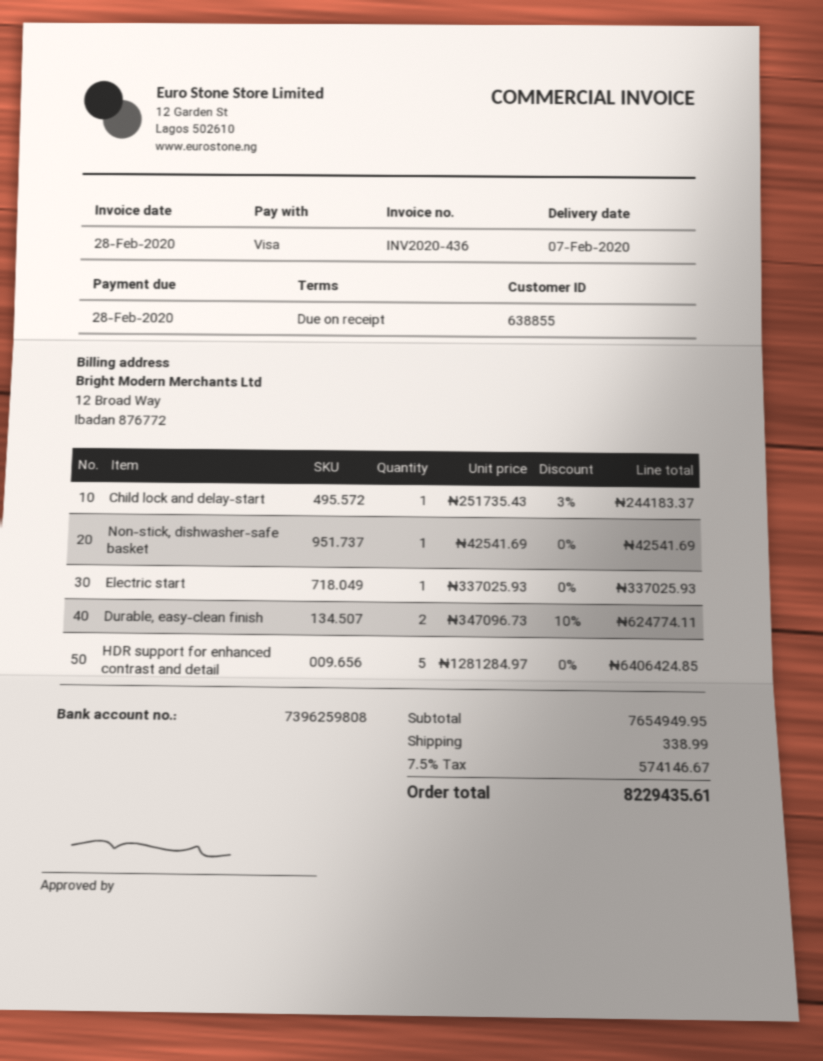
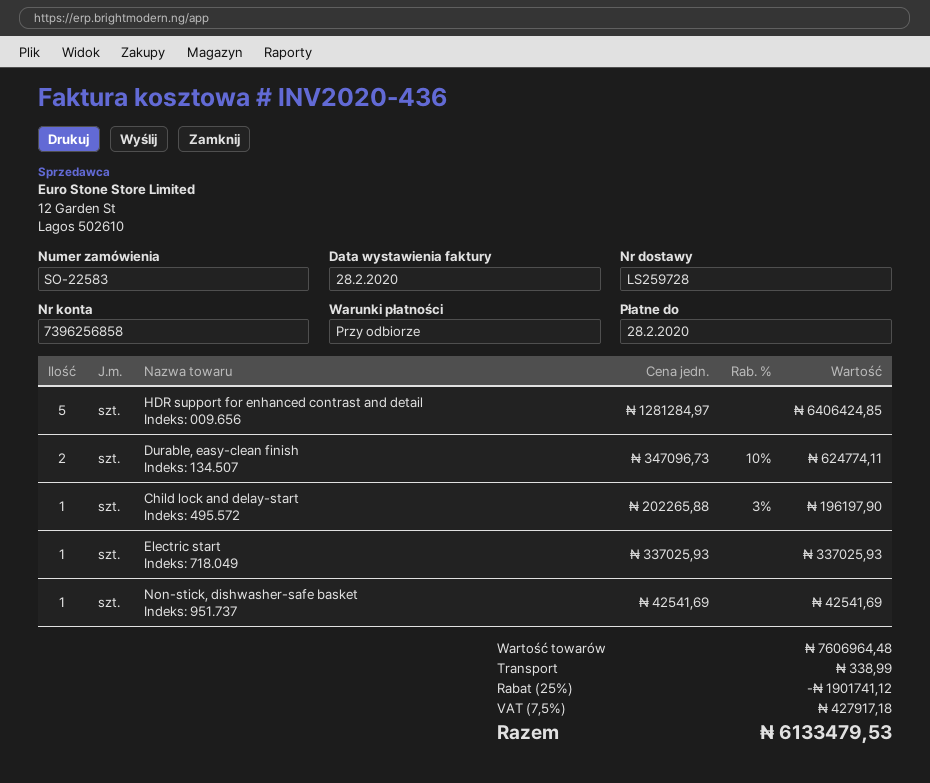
bank account: 7396259808 -> 7396256858
Child lock and delay-start: 1 x 251735.43 - 3% = 244183.37 -> 1 x 202265.88 - 3% = 196197.90
subtotal: 7654949.95 -> 7606964.48
discount: none -> 25% = 1901741.12
tax: 7.5% = 574146.67 -> 7.5% = 427917.18
total: 8229435.61 -> 6133479.53

